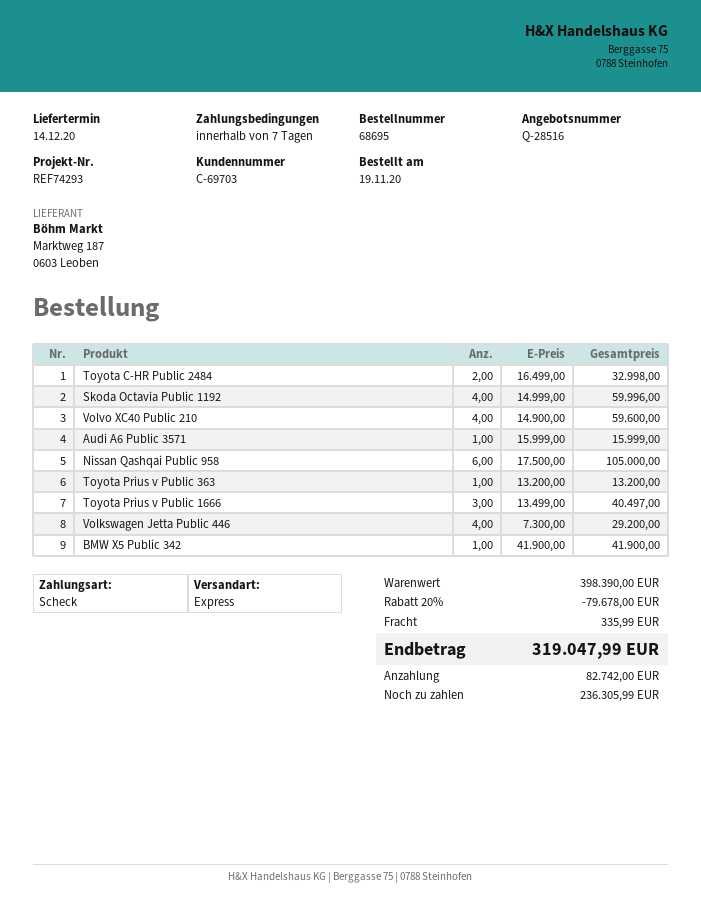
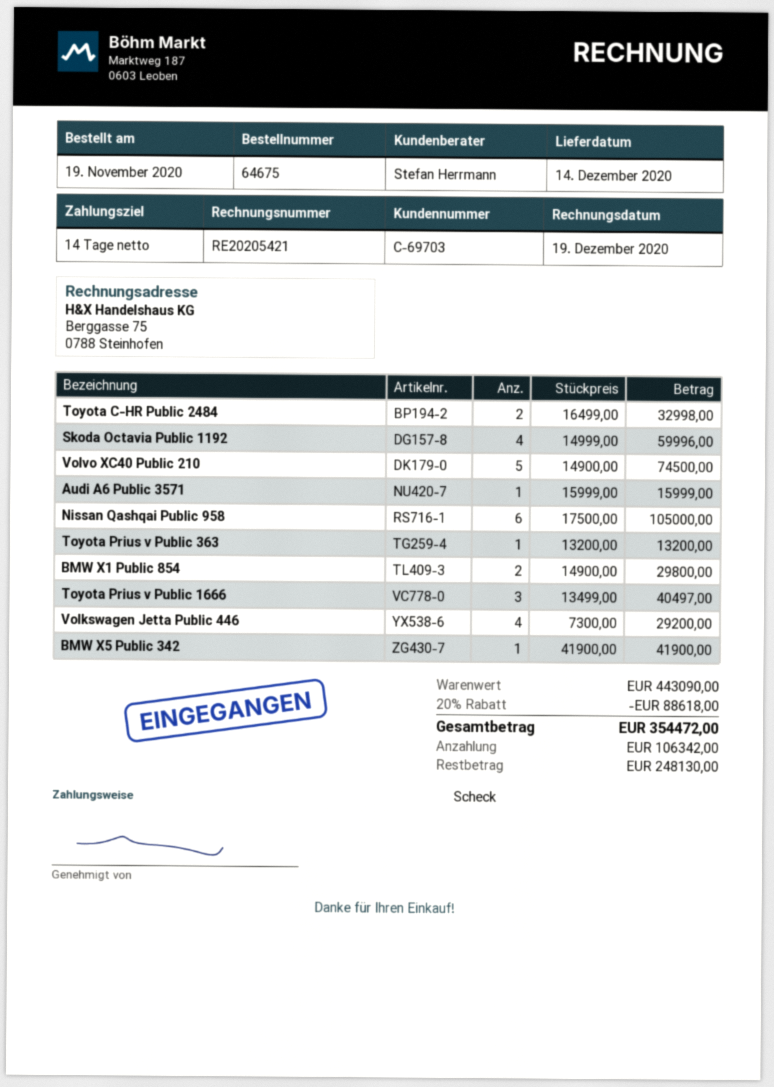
order number: 68695 -> 64675
payment terms: 7 days -> 14 days
Volvo XC40 Public 210: 4 x 14900.00 = 59600.00 -> 5 x 14900.00 = 74500.00
BMW X1 Public 854: none -> 2 x 14900.00 = 29800.00
subtotal: 398390.00 -> 443090.00
discount: 20% = 79678.00 -> 20% = 88618.00
shipping: 335.99 -> none
total: 319047.99 -> 354472.00
deposit: 82742.00 -> 106342.00
balance: 236305.99 -> 248130.00

